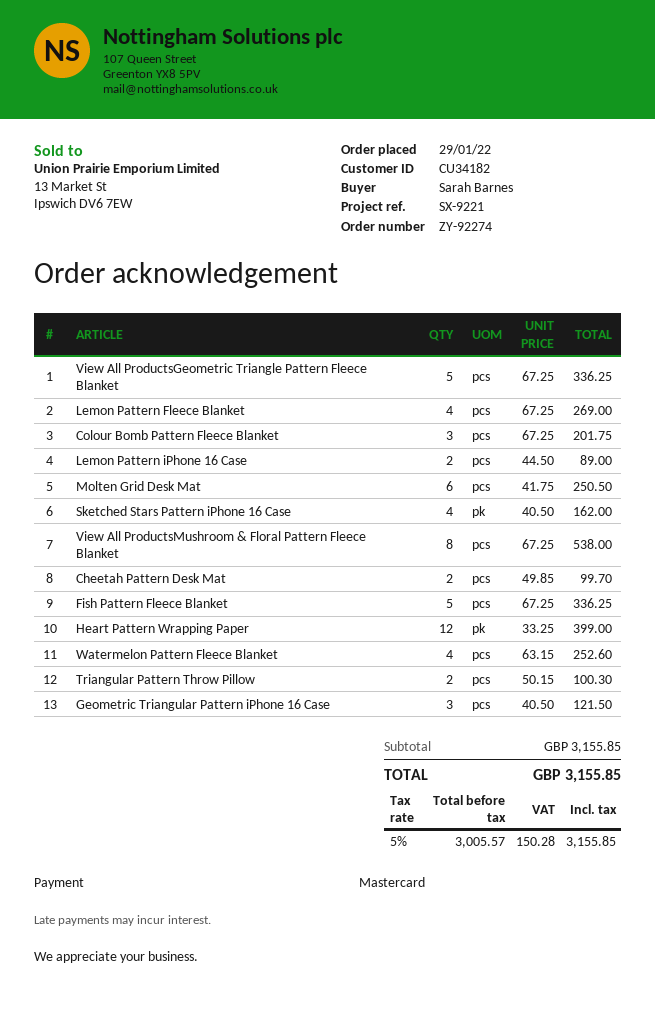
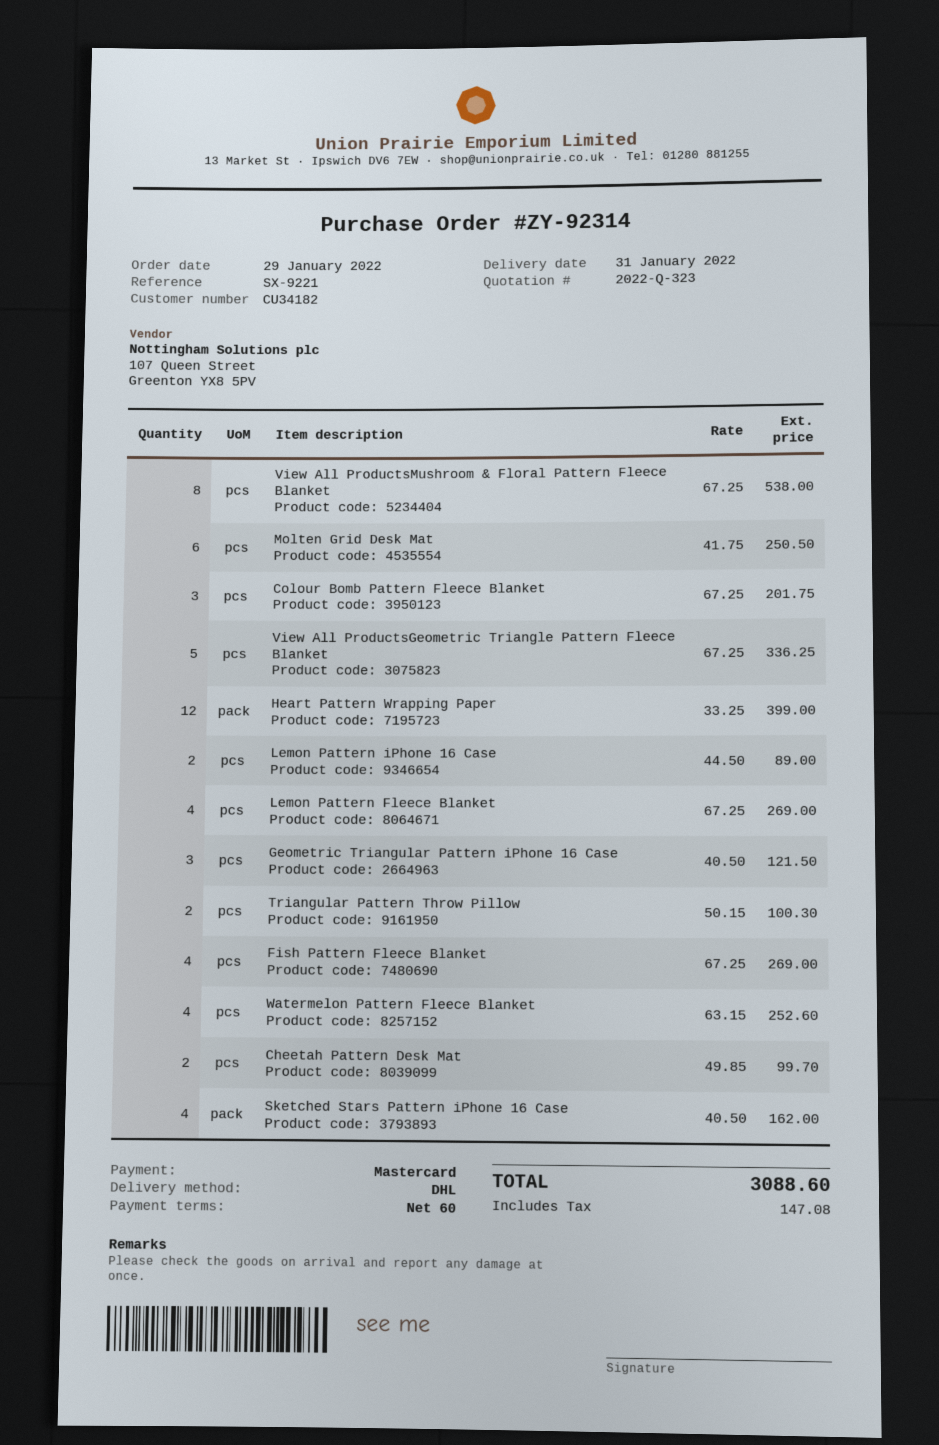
order number: ZY-92274 -> ZY-92314
Fish Pattern Fleece Blanket: 5 x 67.25 = 336.25 -> 4 x 67.25 = 269.00
tax: 150.28 -> 147.08
total: 3155.85 -> 3088.60

